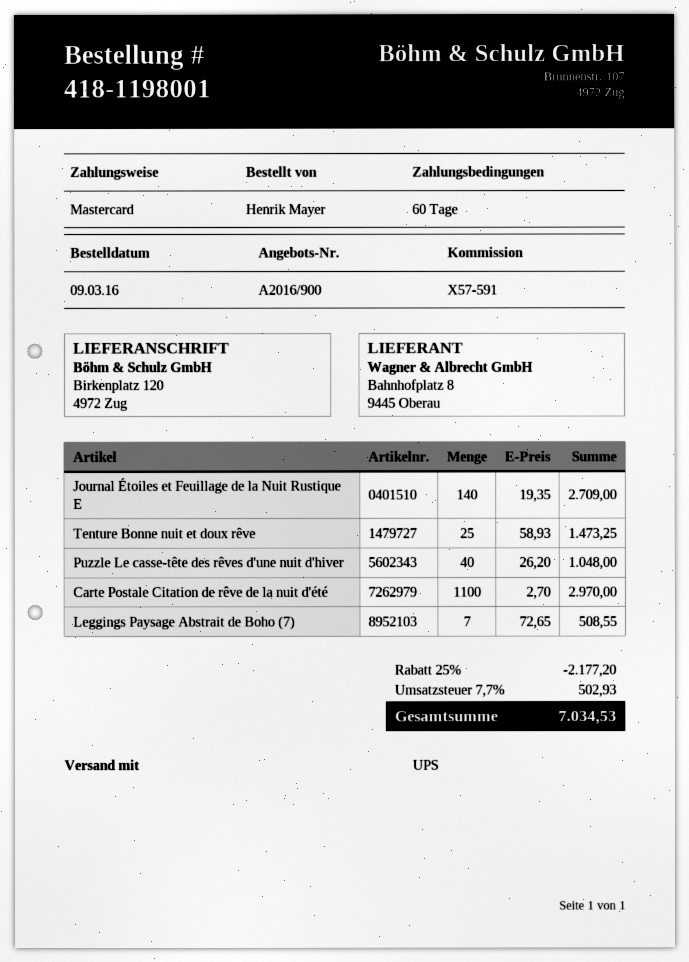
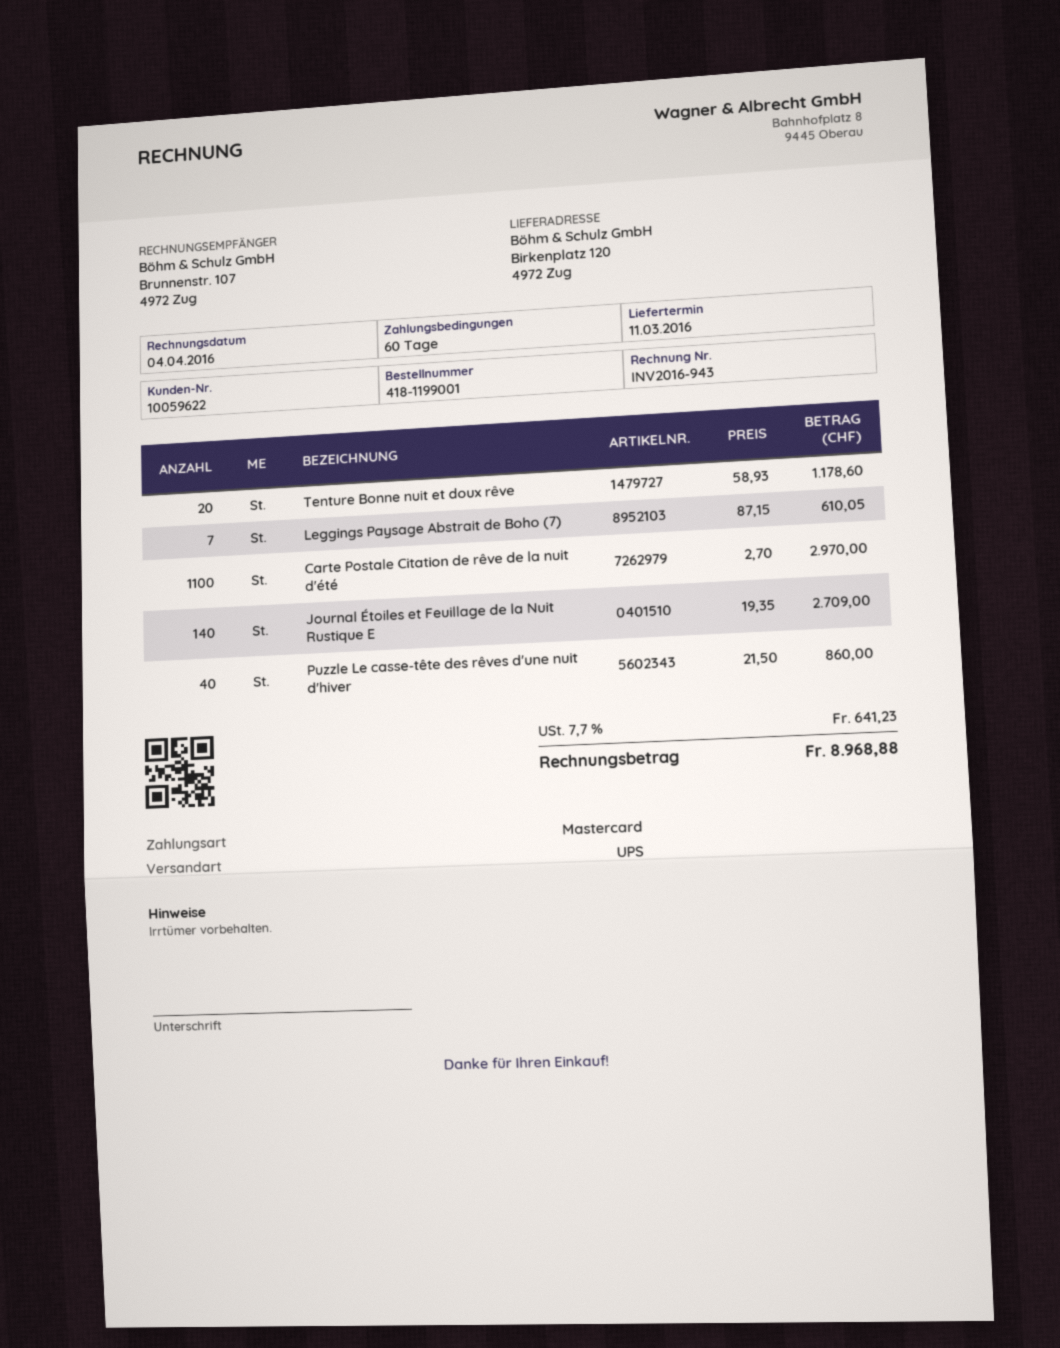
order number: 418-1198001 -> 418-1199001
Tenture Bonne nuit et doux rêve: 25 x 58.93 = 1473.25 -> 20 x 58.93 = 1178.60
Puzzle Le casse-tête des rêves d'une nuit d'hiver: 40 x 26.20 = 1048.00 -> 40 x 21.50 = 860.00
Leggings Paysage Abstrait de Boho (7): 7 x 72.65 = 508.55 -> 7 x 87.15 = 610.05
discount: 25% = 2177.20 -> none
tax: 7.7% = 502.93 -> 7.7% = 641.23
total: 7034.53 -> 8968.88

